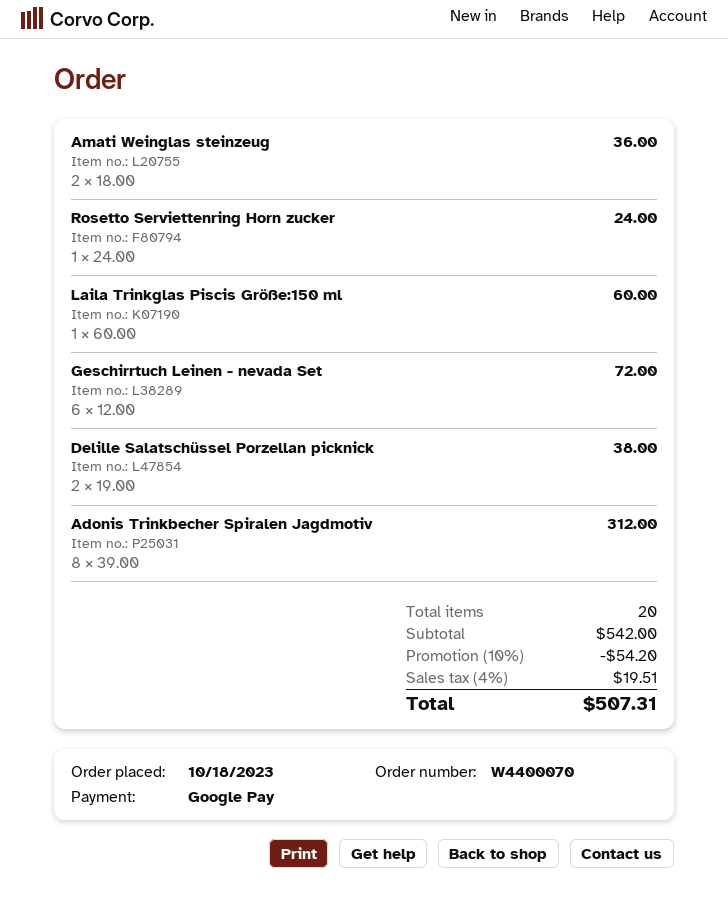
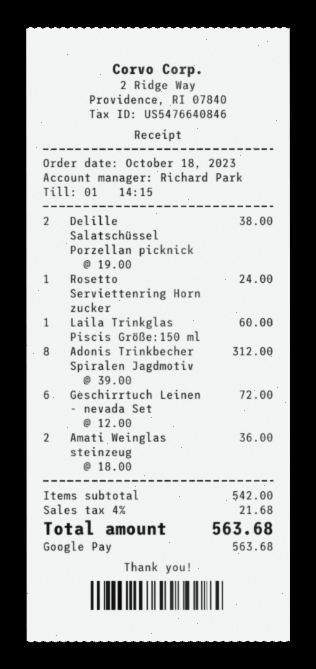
discount: 10% = 54.20 -> none
tax: 4% = 19.51 -> 4% = 21.68
total: 507.31 -> 563.68

